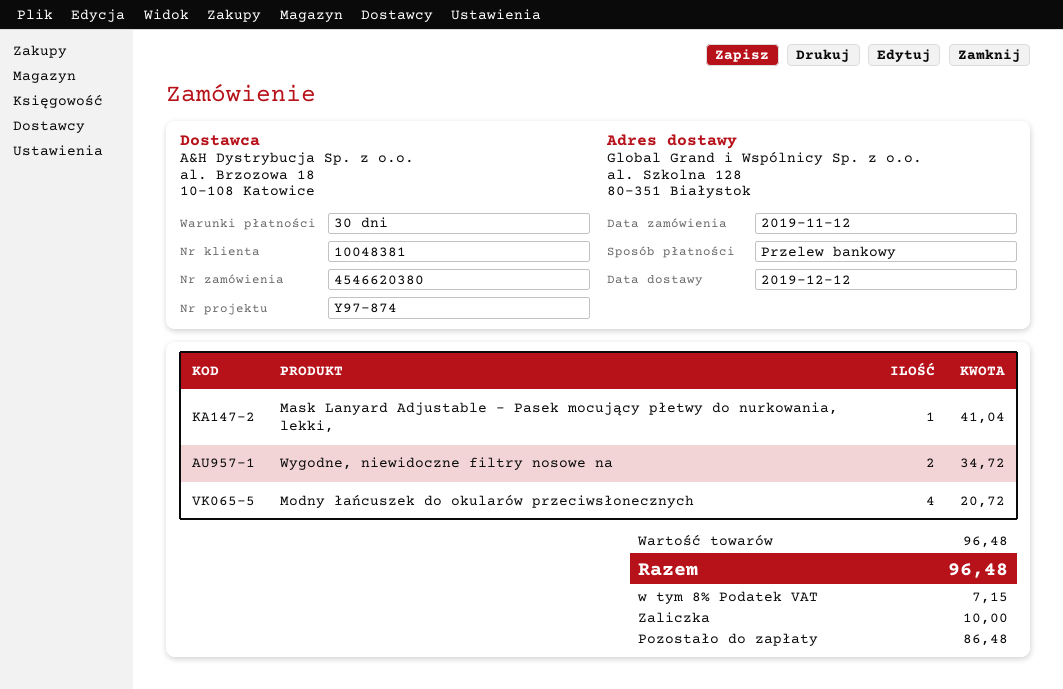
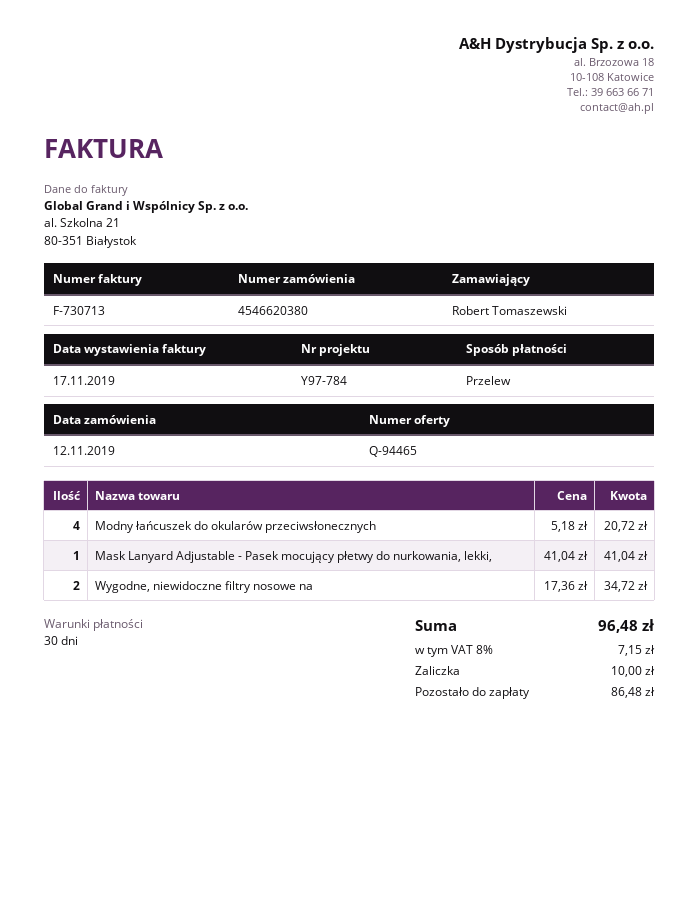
reference: Y97-874 -> Y97-784

